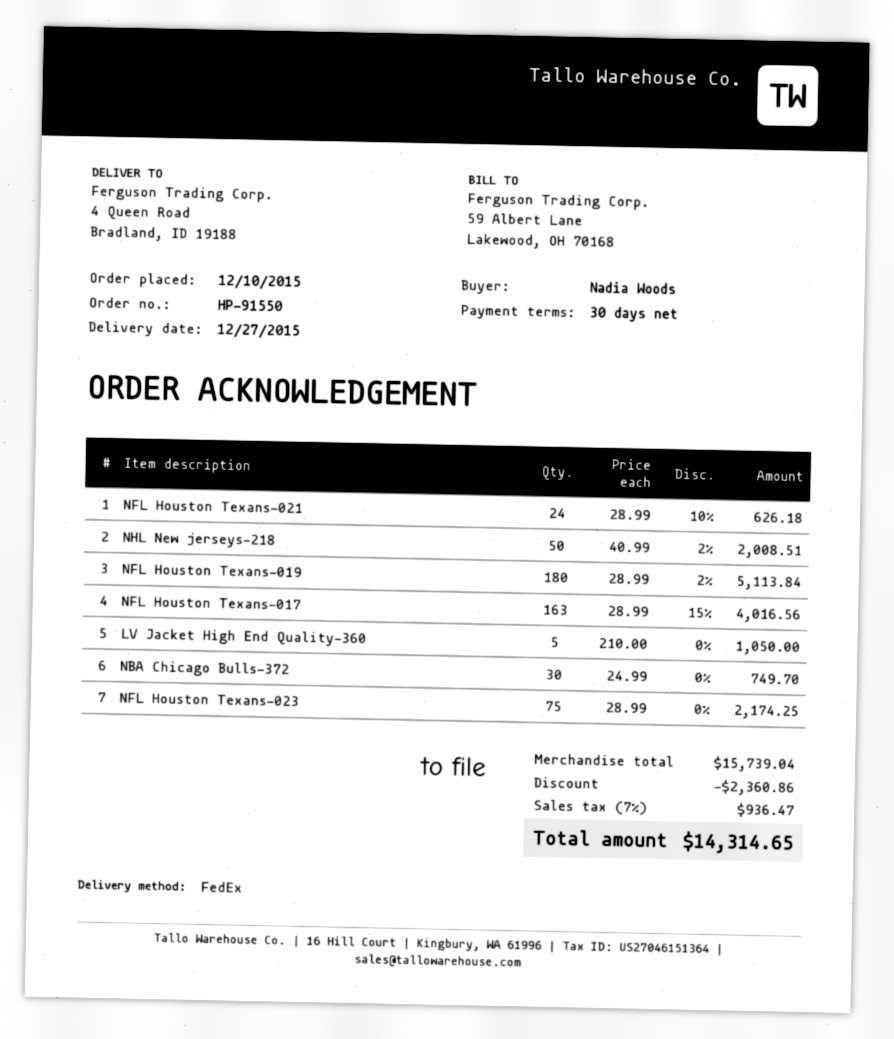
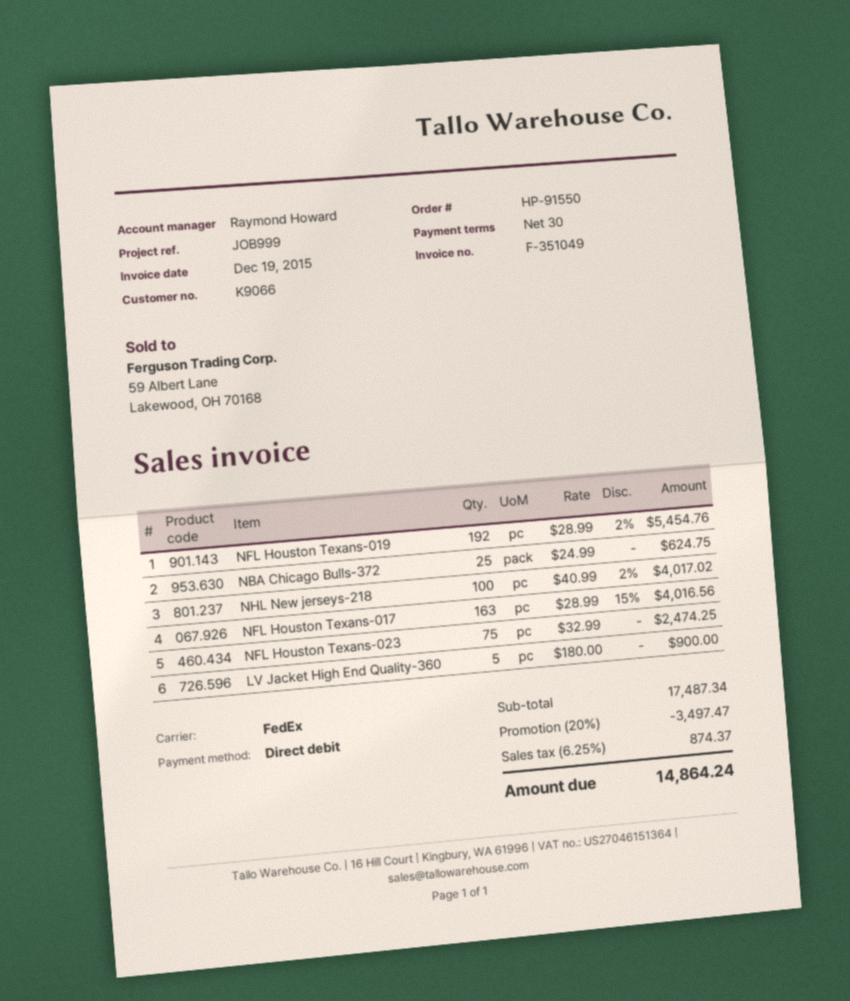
NFL Houston Texans-021: 24 x 28.99 - 10% = 626.18 -> none
NHL New jerseys-218: 50 x 40.99 - 2% = 2008.51 -> 100 x 40.99 - 2% = 4017.02
NFL Houston Texans-019: 180 x 28.99 - 2% = 5113.84 -> 192 x 28.99 - 2% = 5454.76
LV Jacket High End Quality-360: 5 x 210.00 = 1050.00 -> 5 x 180.00 = 900.00
NBA Chicago Bulls-372: 30 x 24.99 = 749.70 -> 25 x 24.99 = 624.75
NFL Houston Texans-023: 75 x 28.99 = 2174.25 -> 75 x 32.99 = 2474.25
subtotal: 15739.04 -> 17487.34
discount: 2360.86 -> 3497.47
tax: 7% = 936.47 -> 6.25% = 874.37
total: 14314.65 -> 14864.24

